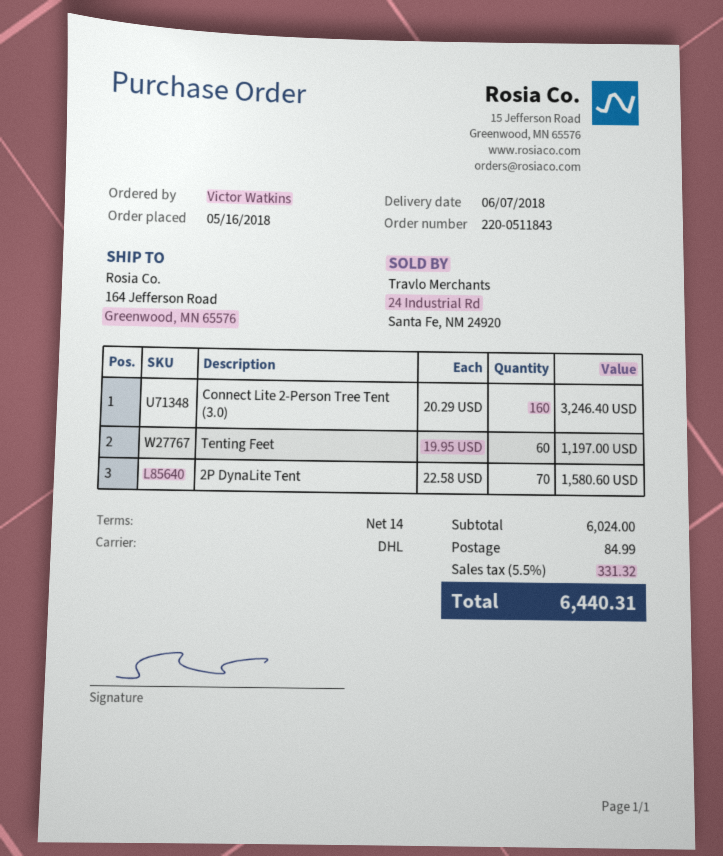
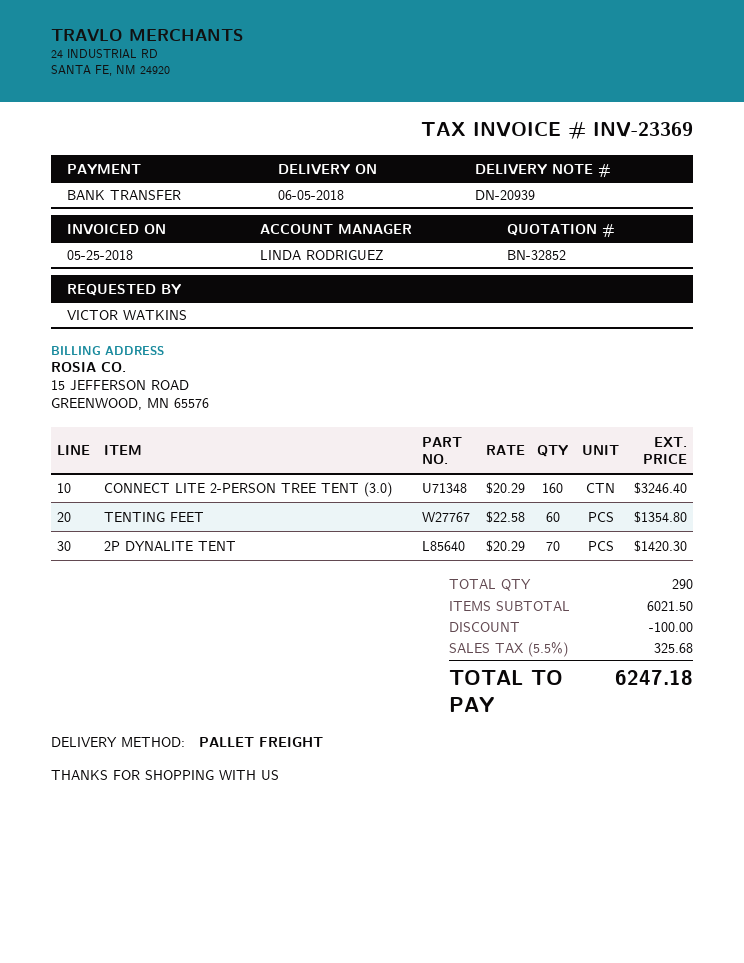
delivery date: 2018-06-07 -> 2018-06-05
shipping method: DHL -> pallet freight
Tenting Feet: 60 x 19.95 = 1197.00 -> 60 x 22.58 = 1354.80
2P DynaLite Tent: 70 x 22.58 = 1580.60 -> 70 x 20.29 = 1420.30
subtotal: 6024.00 -> 6021.50
discount: none -> 100.00
shipping: 84.99 -> none
tax: 5.5% = 331.32 -> 5.5% = 325.68
total: 6440.31 -> 6247.18

